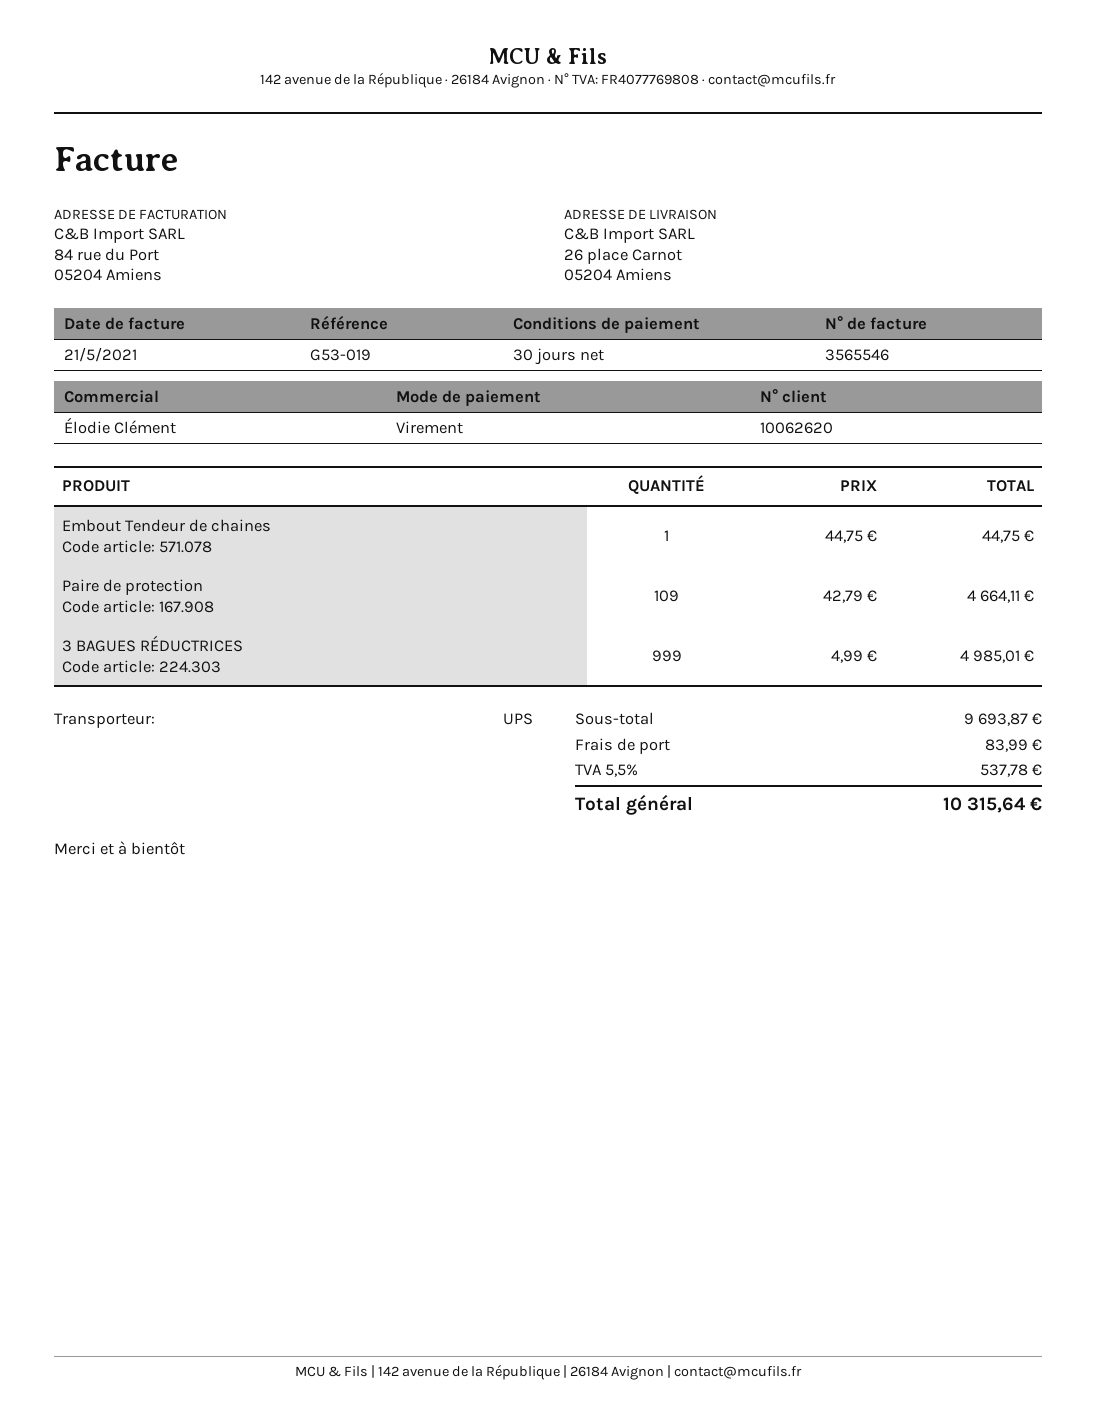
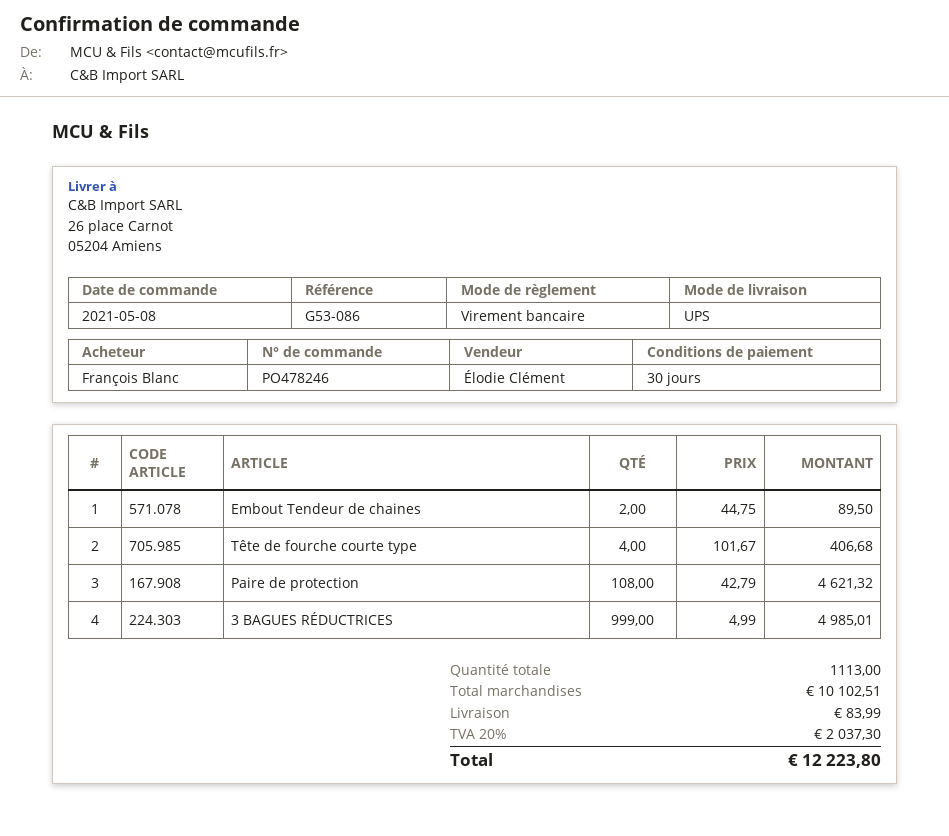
reference: G53-019 -> G53-086
Embout Tendeur de chaines: 1 x 44.75 = 44.75 -> 2 x 44.75 = 89.50
Paire de protection: 109 x 42.79 = 4664.11 -> 108 x 42.79 = 4621.32
Tête de fourche courte type: none -> 4 x 101.67 = 406.68
subtotal: 9693.87 -> 10102.51
tax: 5.5% = 537.78 -> 20% = 2037.30
total: 10315.64 -> 12223.80

